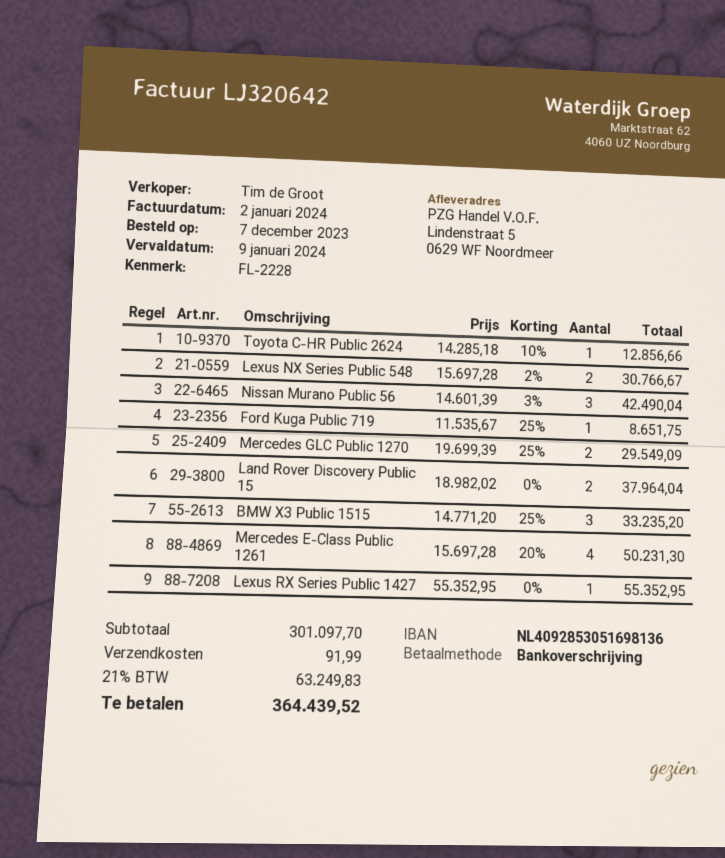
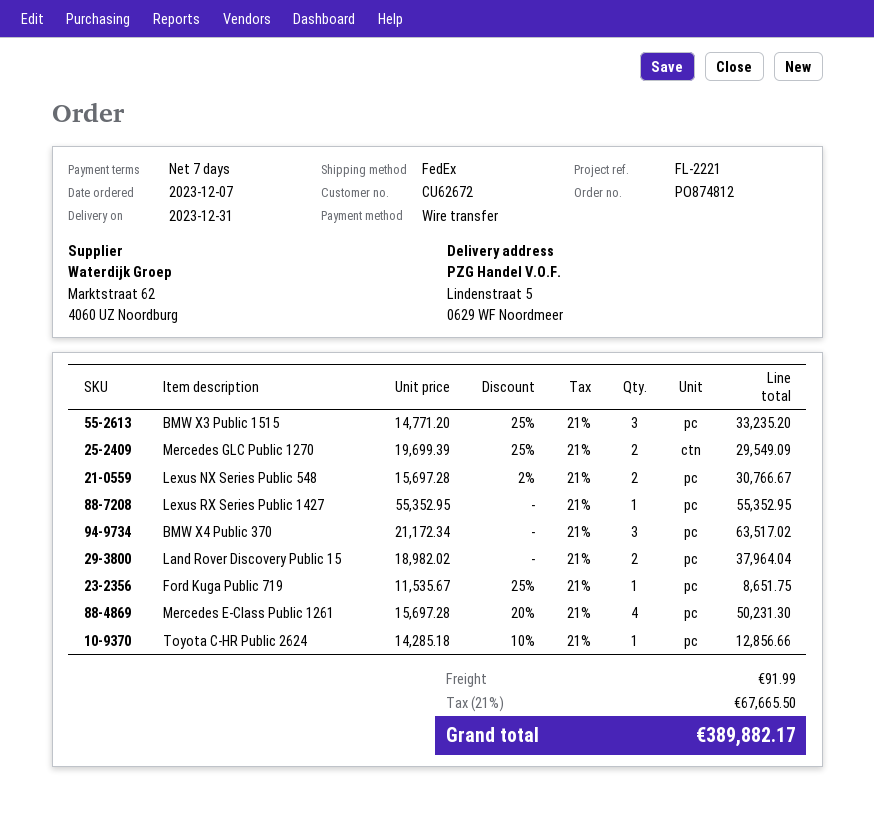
reference: FL-2228 -> FL-2221
Nissan Murano Public 56: 3 x 14601.39 - 3% = 42490.04 -> none
BMW X4 Public 370: none -> 3 x 21172.34 = 63517.02
tax: 21% = 63249.83 -> 21% = 67665.50
total: 364439.52 -> 389882.17

